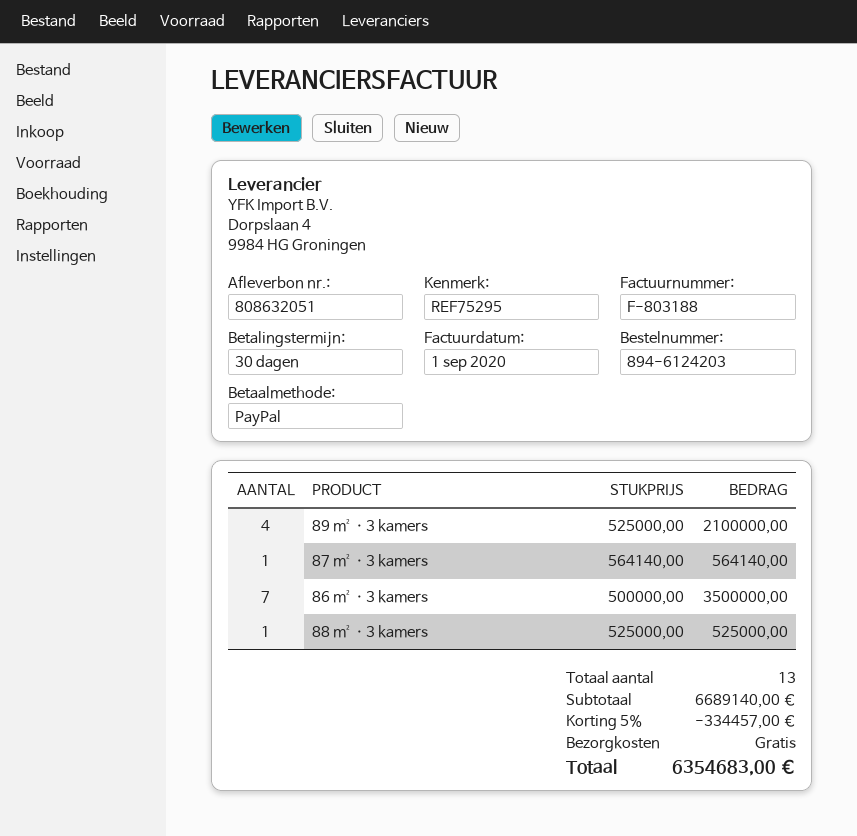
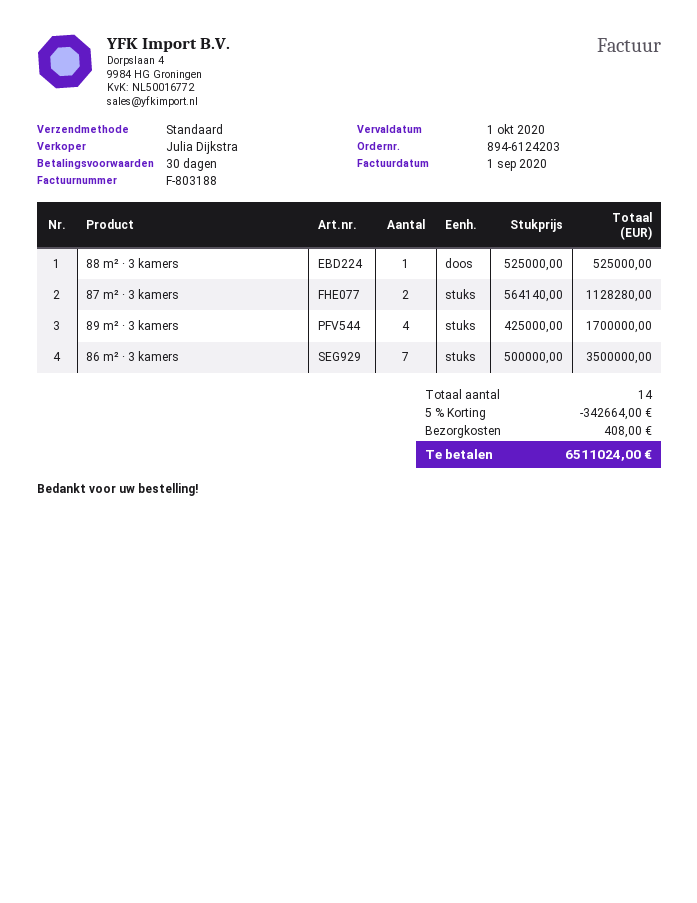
89 m² · 3 kamers: 4 x 525000.00 = 2100000.00 -> 4 x 425000.00 = 1700000.00
87 m² · 3 kamers: 1 x 564140.00 = 564140.00 -> 2 x 564140.00 = 1128280.00
total quantity: 13 -> 14
discount: 5% = 334457.00 -> 5% = 342664.00
shipping: 0.00 -> 408.00
total: 6354683.00 -> 6511024.00

